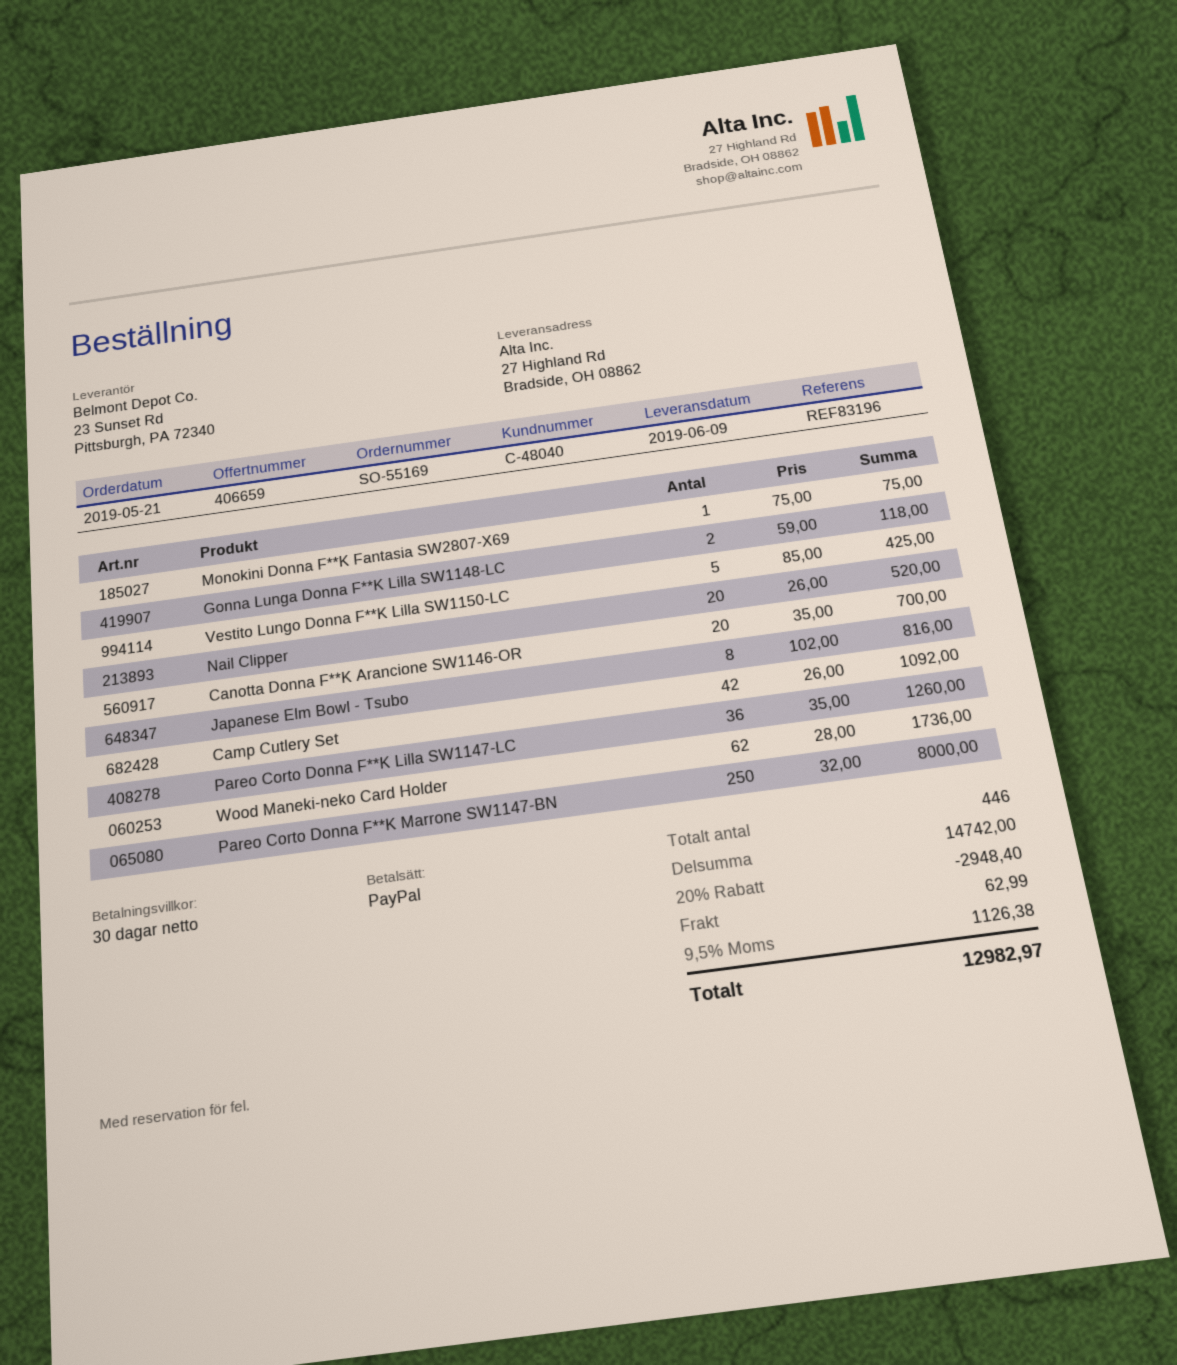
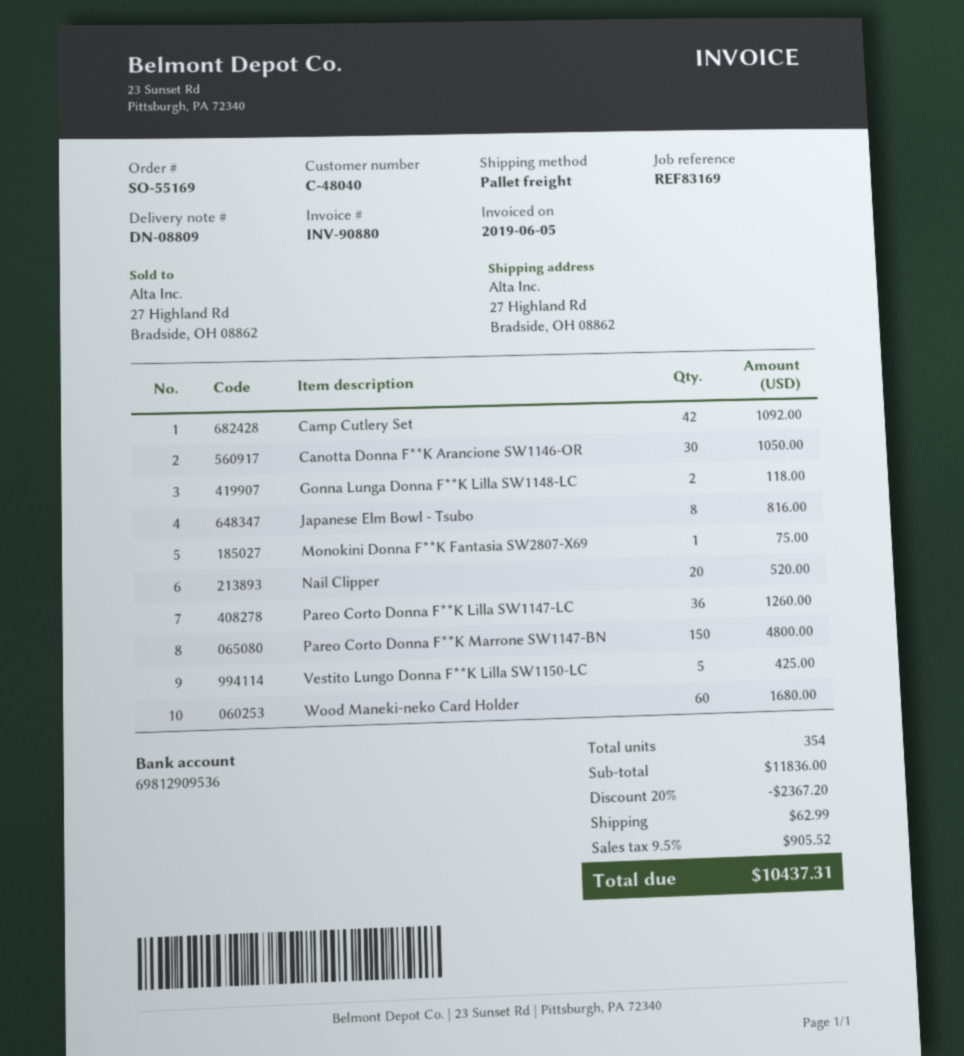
reference: REF83196 -> REF83169
Canotta Donna F**K Arancione SW1146-OR: 20 for 700.00 -> 30 for 1050.00
Wood Maneki-neko Card Holder: 62 for 1736.00 -> 60 for 1680.00
Pareo Corto Donna F**K Marrone SW1147-BN: 250 for 8000.00 -> 150 for 4800.00
total quantity: 446 -> 354
subtotal: 14742.00 -> 11836.00
discount: 20% = 2948.40 -> 20% = 2367.20
tax: 9.5% = 1126.38 -> 9.5% = 905.52
total: 12982.97 -> 10437.31

